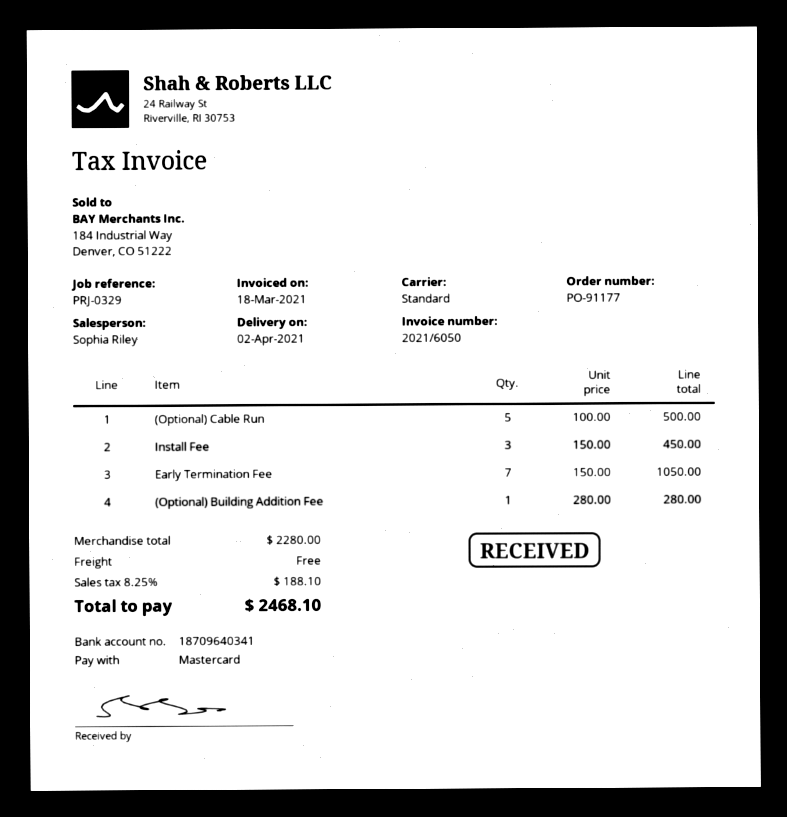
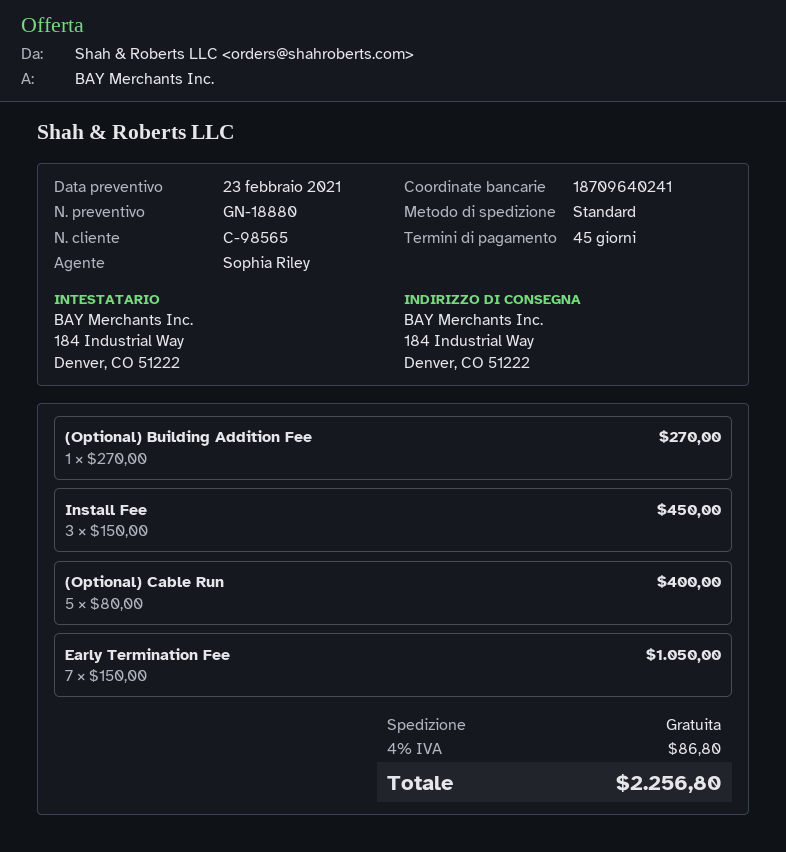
bank account: 18709640341 -> 18709640241
(Optional) Cable Run: 5 x 100.00 = 500.00 -> 5 x 80.00 = 400.00
(Optional) Building Addition Fee: 1 x 280.00 = 280.00 -> 1 x 270.00 = 270.00
tax: 8.25% = 188.10 -> 4% = 86.80
total: 2468.10 -> 2256.80

